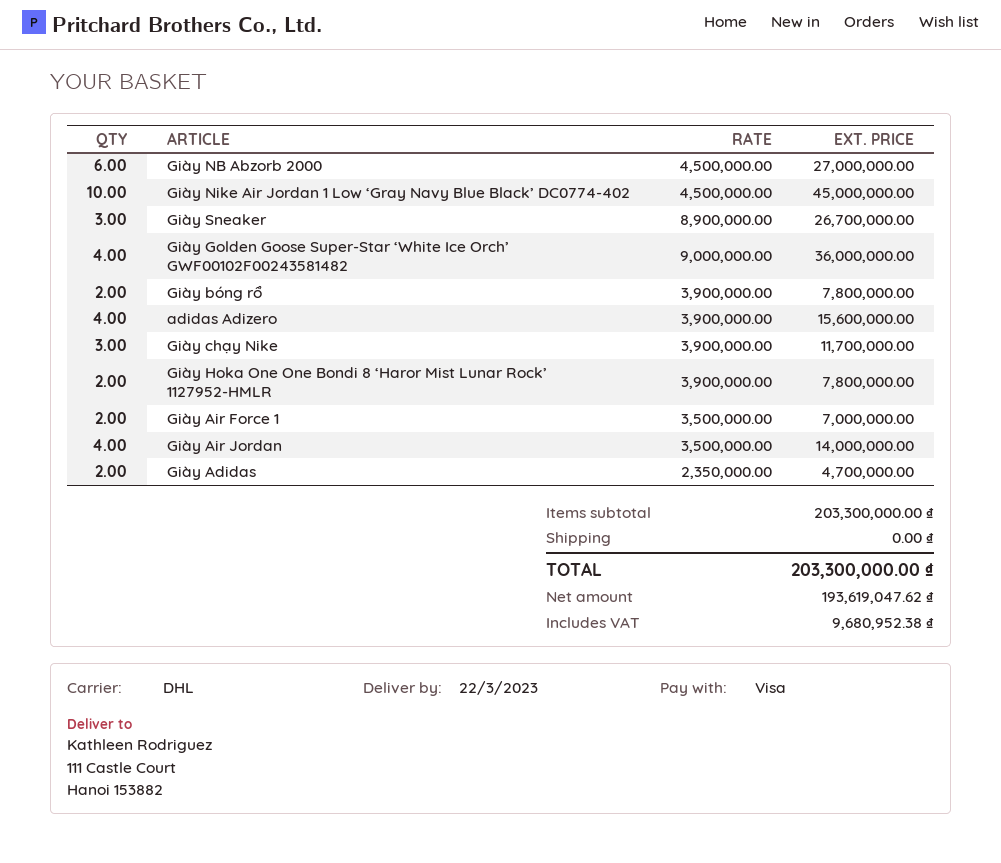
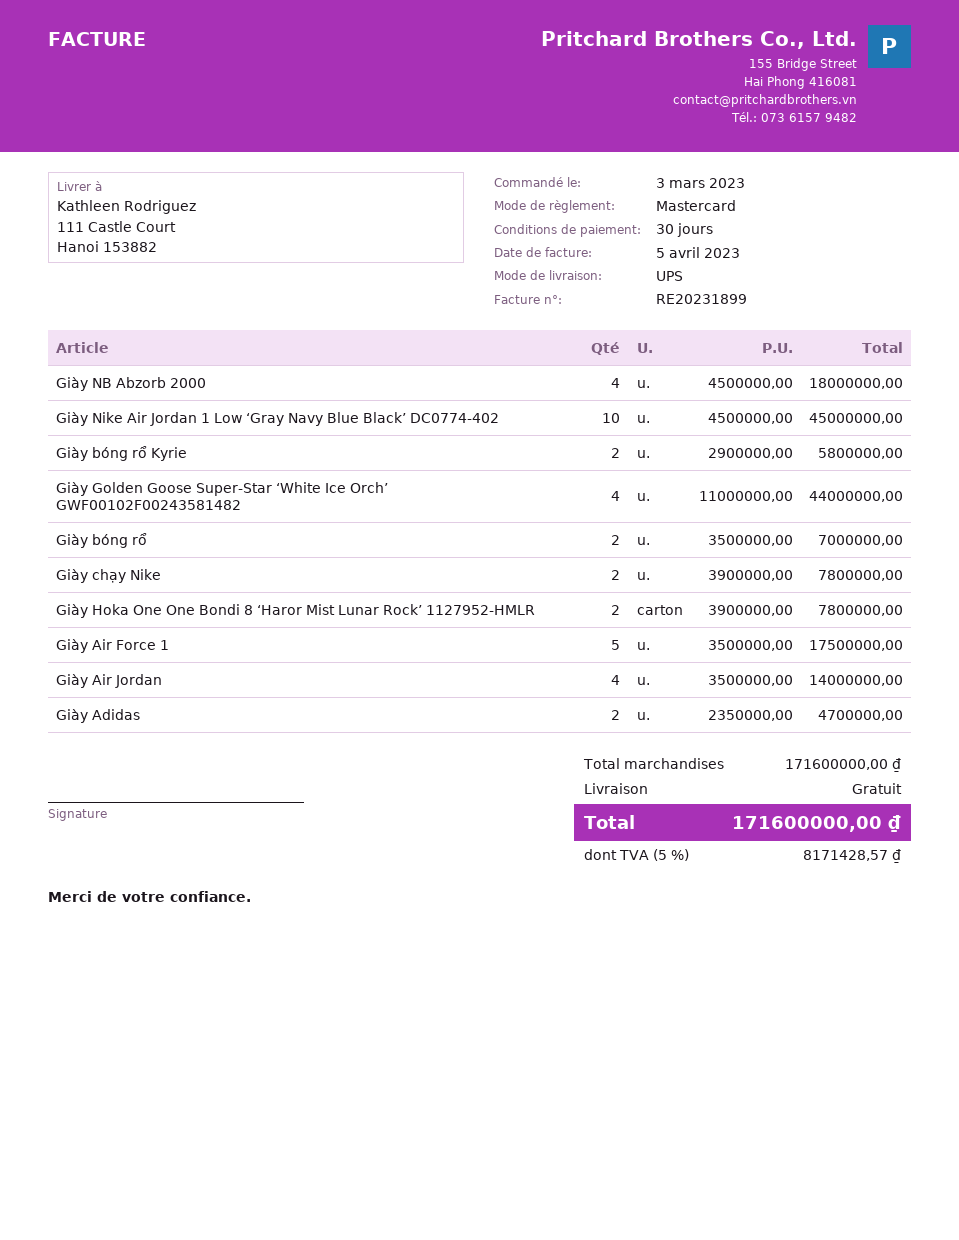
payment method: Visa -> Mastercard
shipping method: DHL -> UPS
Giày NB Abzorb 2000: 6 x 4500000.00 = 27000000.00 -> 4 x 4500000.00 = 18000000.00
Giày Sneaker: 3 x 8900000.00 = 26700000.00 -> none
Giày Golden Goose Super-Star ‘White Ice Orch’ GWF00102F00243581482: 4 x 9000000.00 = 36000000.00 -> 4 x 11000000.00 = 44000000.00
Giày bóng rổ: 2 x 3900000.00 = 7800000.00 -> 2 x 3500000.00 = 7000000.00
adidas Adizero: 4 x 3900000.00 = 15600000.00 -> none
Giày chạy Nike: 3 x 3900000.00 = 11700000.00 -> 2 x 3900000.00 = 7800000.00
Giày Air Force 1: 2 x 3500000.00 = 7000000.00 -> 5 x 3500000.00 = 17500000.00
Giày bóng rổ Kyrie: none -> 2 x 2900000.00 = 5800000.00
subtotal: 203300000.00 -> 171600000.00
tax: 9680952.38 -> 8171428.57
total: 203300000.00 -> 171600000.00

